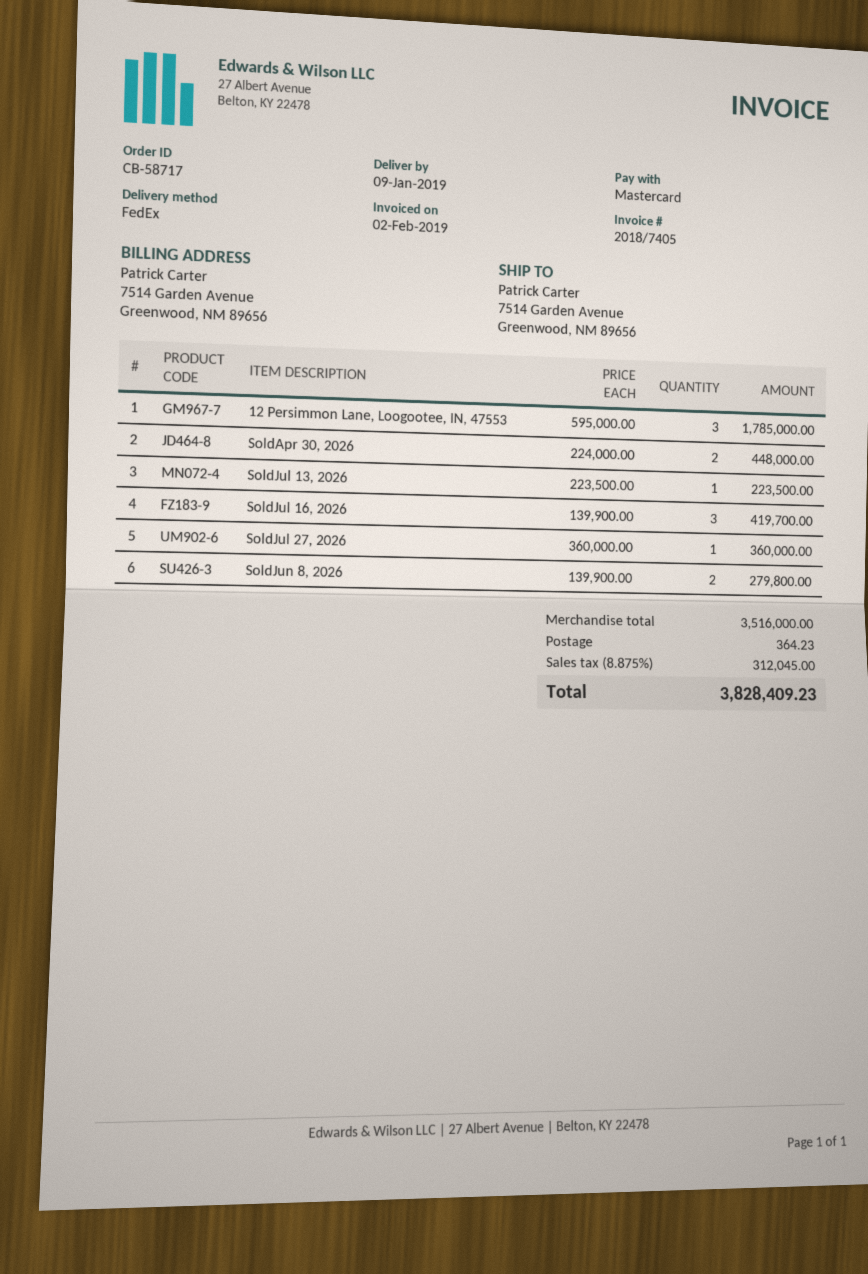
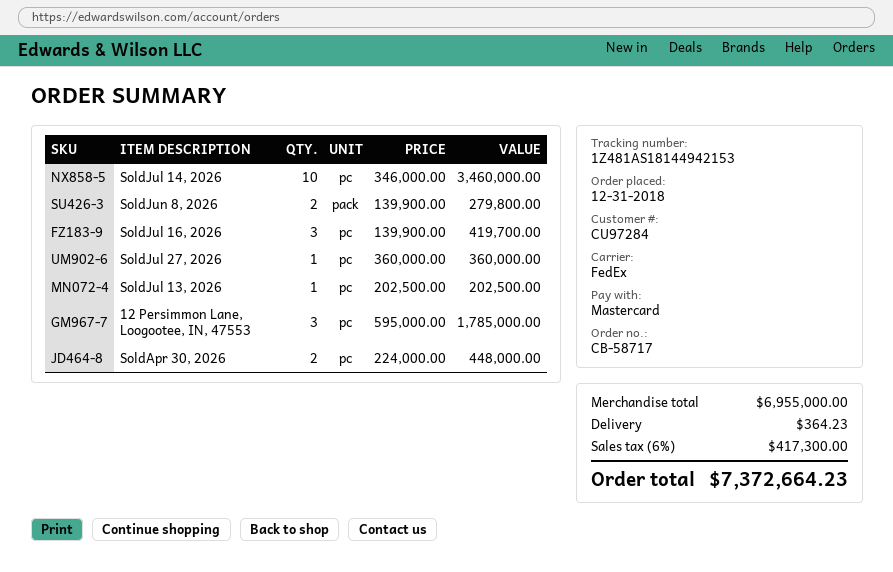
SoldJul 13, 2026: 1 x 223500.00 = 223500.00 -> 1 x 202500.00 = 202500.00
SoldJul 14, 2026: none -> 10 x 346000.00 = 3460000.00
subtotal: 3516000.00 -> 6955000.00
tax: 8.875% = 312045.00 -> 6% = 417300.00
total: 3828409.23 -> 7372664.23

